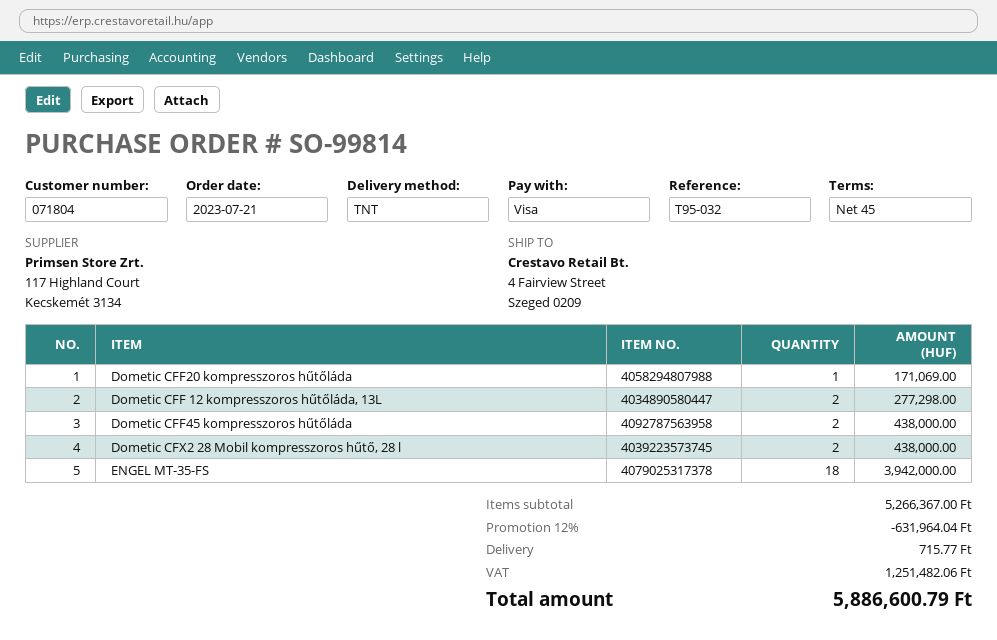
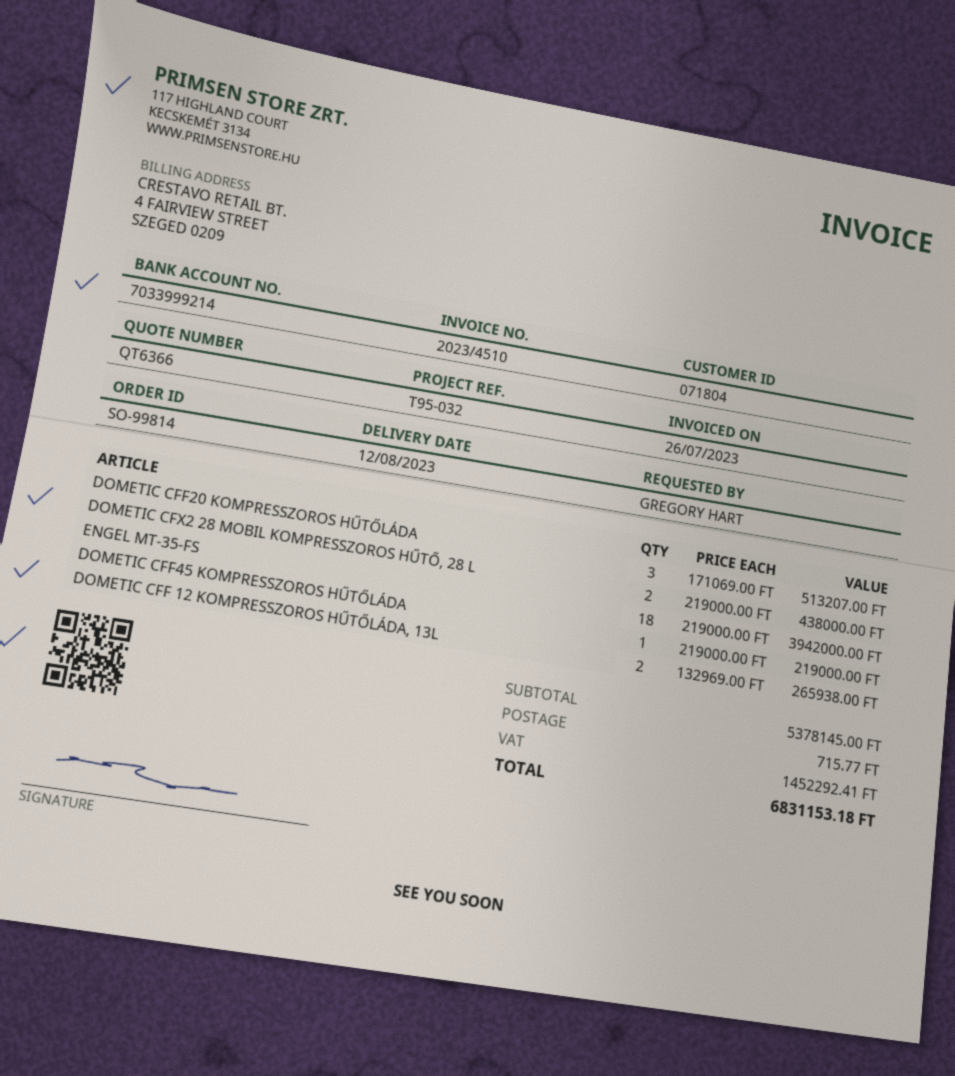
Dometic CFF20 kompresszoros hűtőláda: 1 for 171069.00 -> 3 for 513207.00
Dometic CFF 12 kompresszoros hűtőláda, 13L: 2 for 277298.00 -> 2 for 265938.00
Dometic CFF45 kompresszoros hűtőláda: 2 for 438000.00 -> 1 for 219000.00
subtotal: 5266367.00 -> 5378145.00
discount: 12% = 631964.04 -> none
tax: 1251482.06 -> 1452292.41
total: 5886600.79 -> 6831153.18

